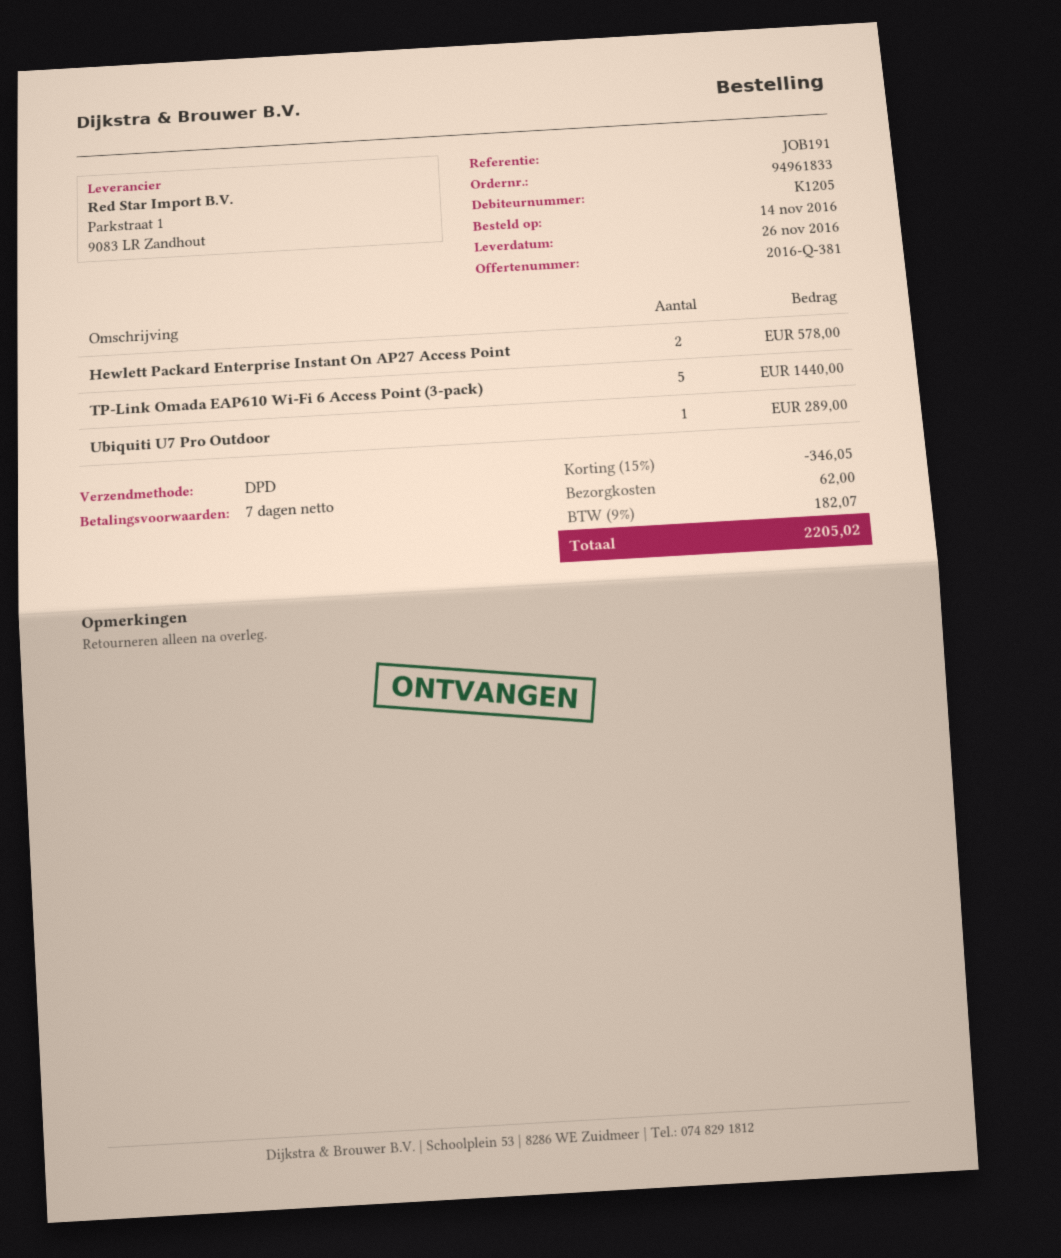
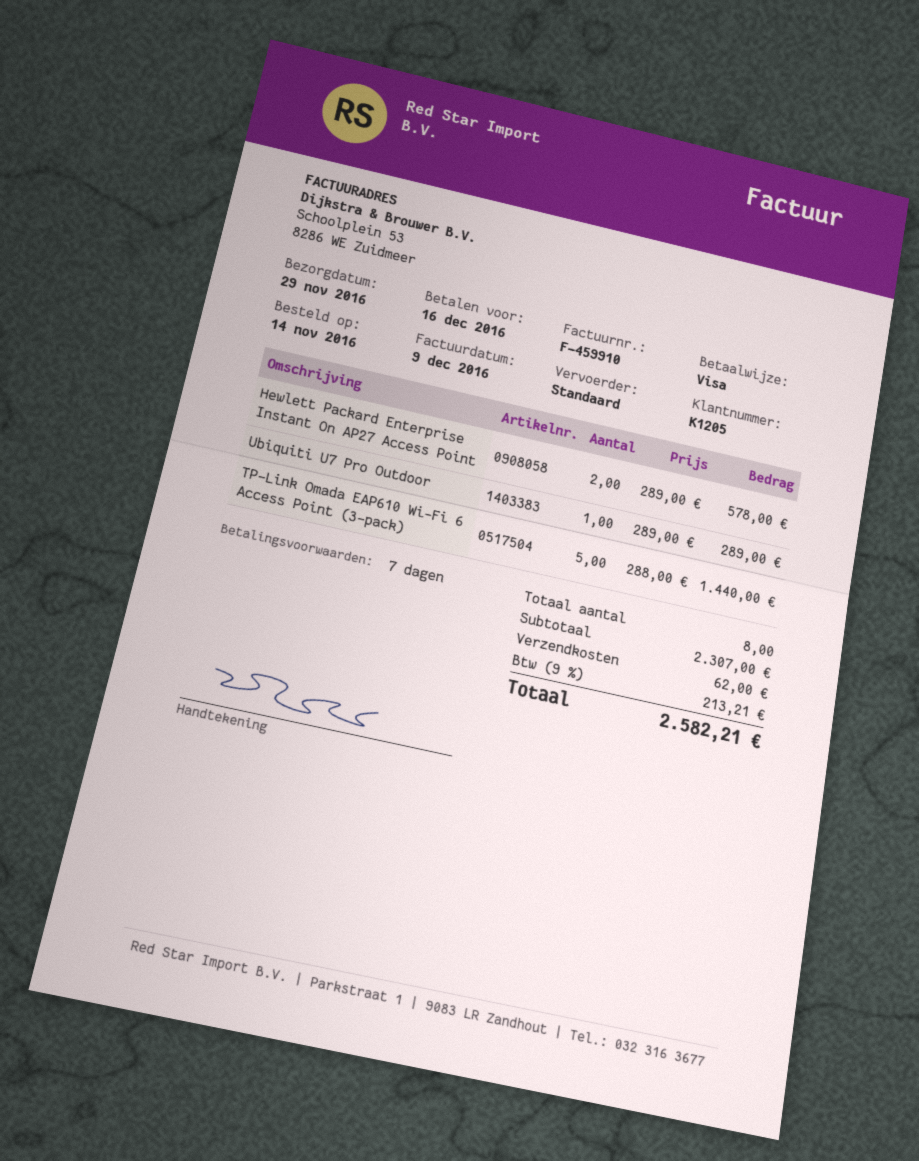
delivery date: 2016-11-26 -> 2016-11-29
shipping method: DPD -> standard
discount: 15% = 346.05 -> none
tax: 9% = 182.07 -> 9% = 213.21
total: 2205.02 -> 2582.21

